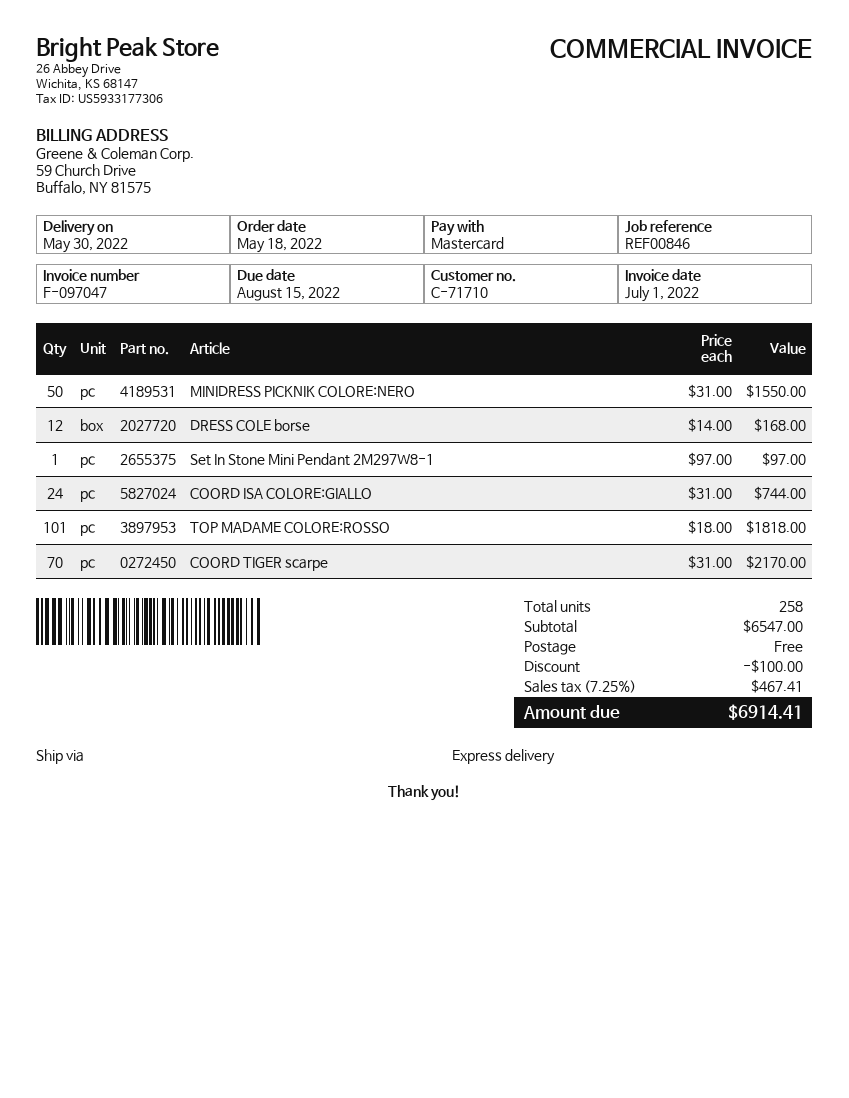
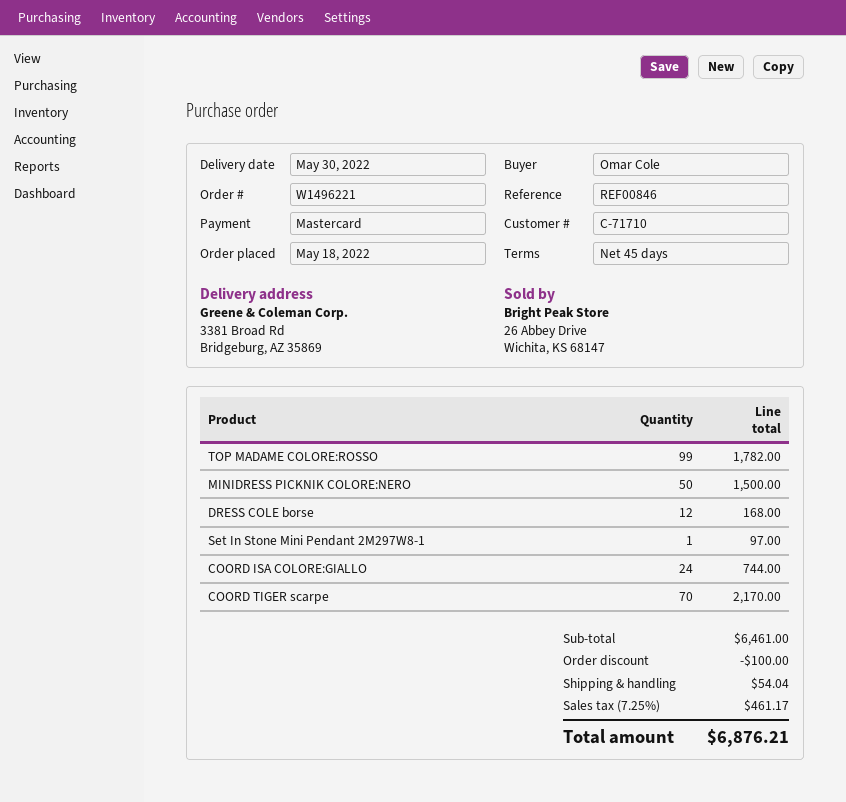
MINIDRESS PICKNIK COLORE:NERO: 50 for 1550.00 -> 50 for 1500.00
TOP MADAME COLORE:ROSSO: 101 for 1818.00 -> 99 for 1782.00
subtotal: 6547.00 -> 6461.00
shipping: 0.00 -> 54.04
tax: 7.25% = 467.41 -> 7.25% = 461.17
total: 6914.41 -> 6876.21

